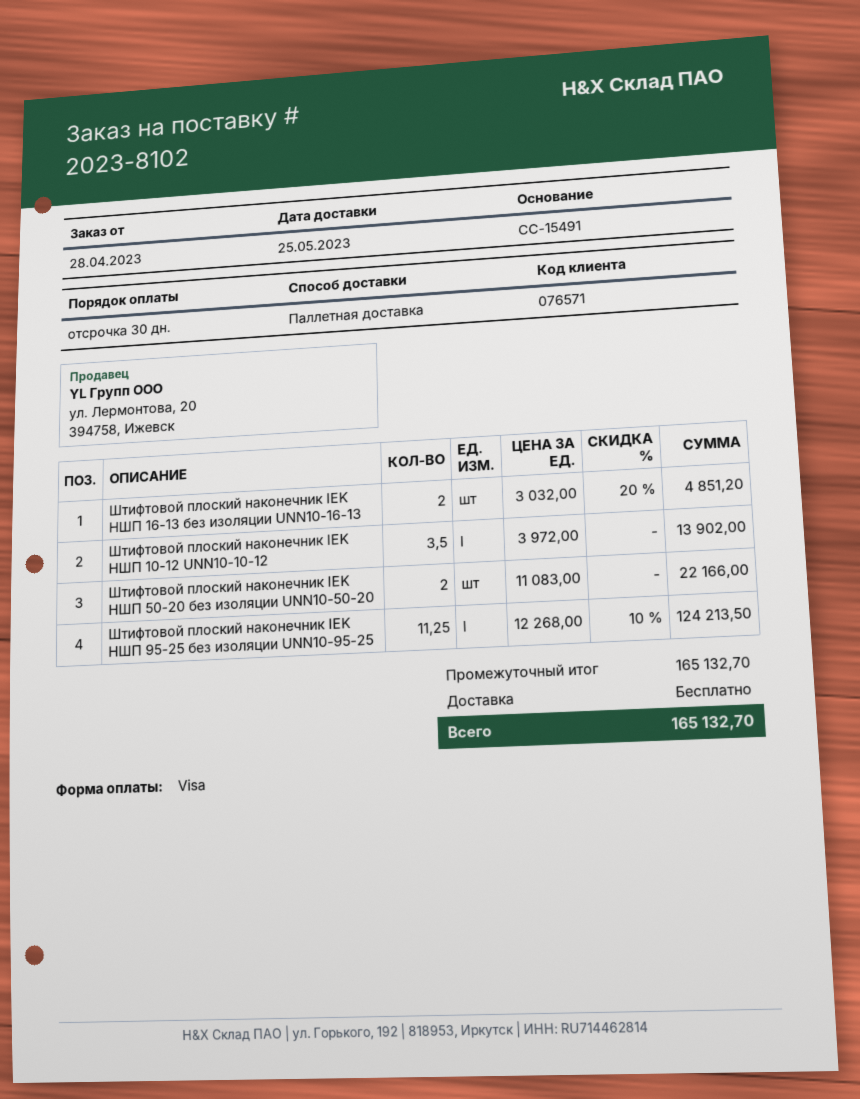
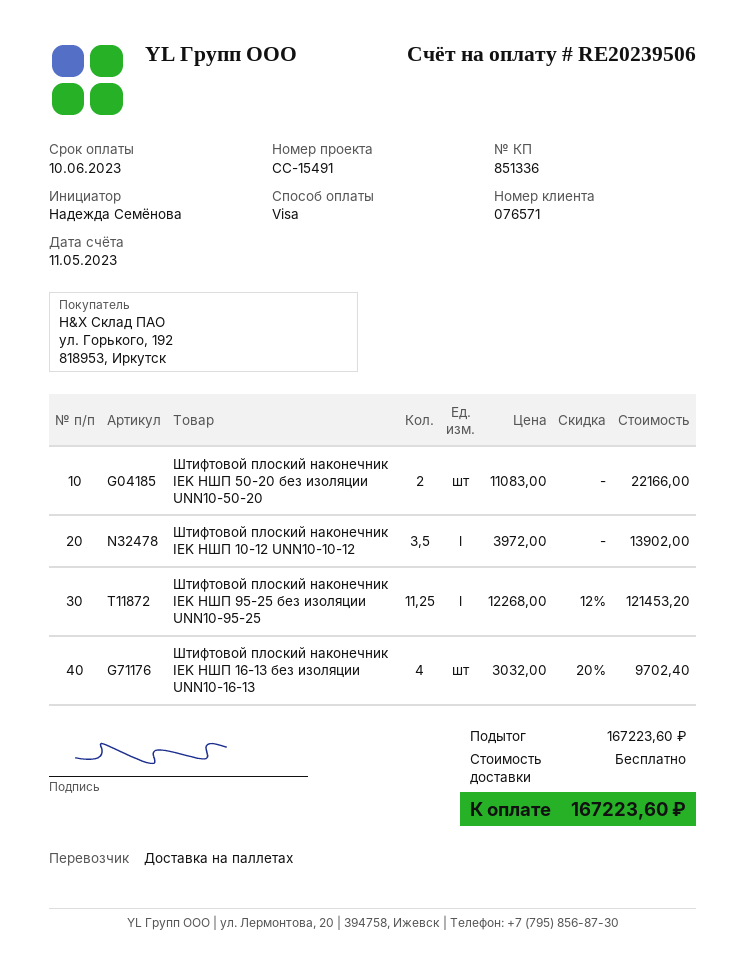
Штифтовой плоский наконечник IEK НШП 16-13 без изоляции UNN10-16-13: 2 x 3032.00 - 20% = 4851.20 -> 4 x 3032.00 - 20% = 9702.40
Штифтовой плоский наконечник IEK НШП 95-25 без изоляции UNN10-95-25: 11.25 x 12268.00 - 10% = 124213.50 -> 11.25 x 12268.00 - 12% = 121453.20
subtotal: 165132.70 -> 167223.60
total: 165132.70 -> 167223.60

